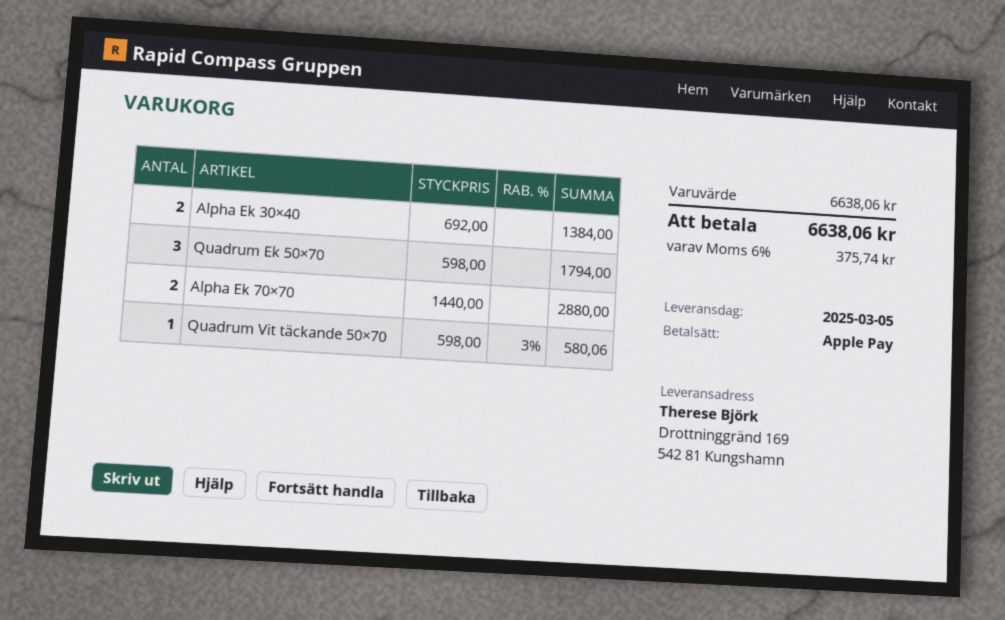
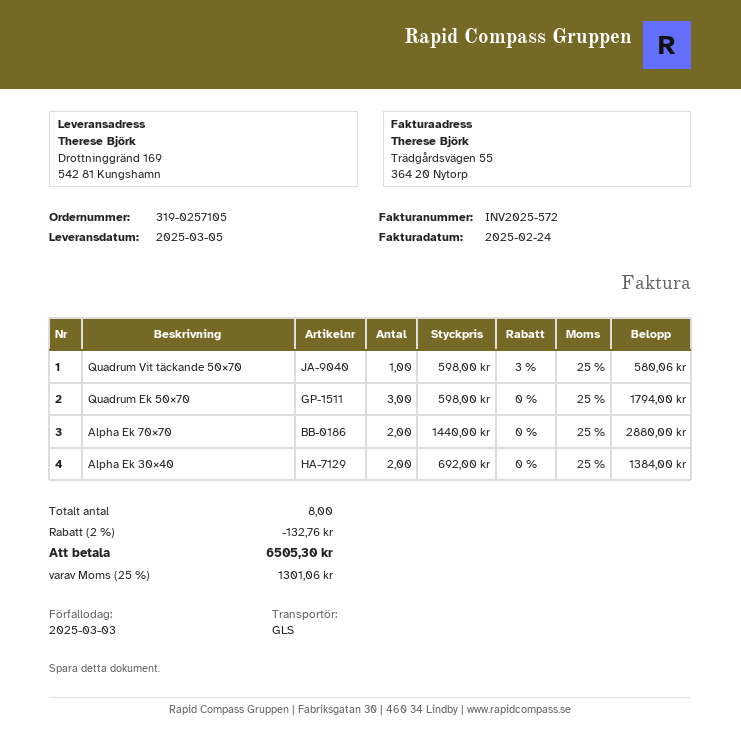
discount: none -> 2% = 132.76
tax: 6% = 375.74 -> 25% = 1301.06
total: 6638.06 -> 6505.30

